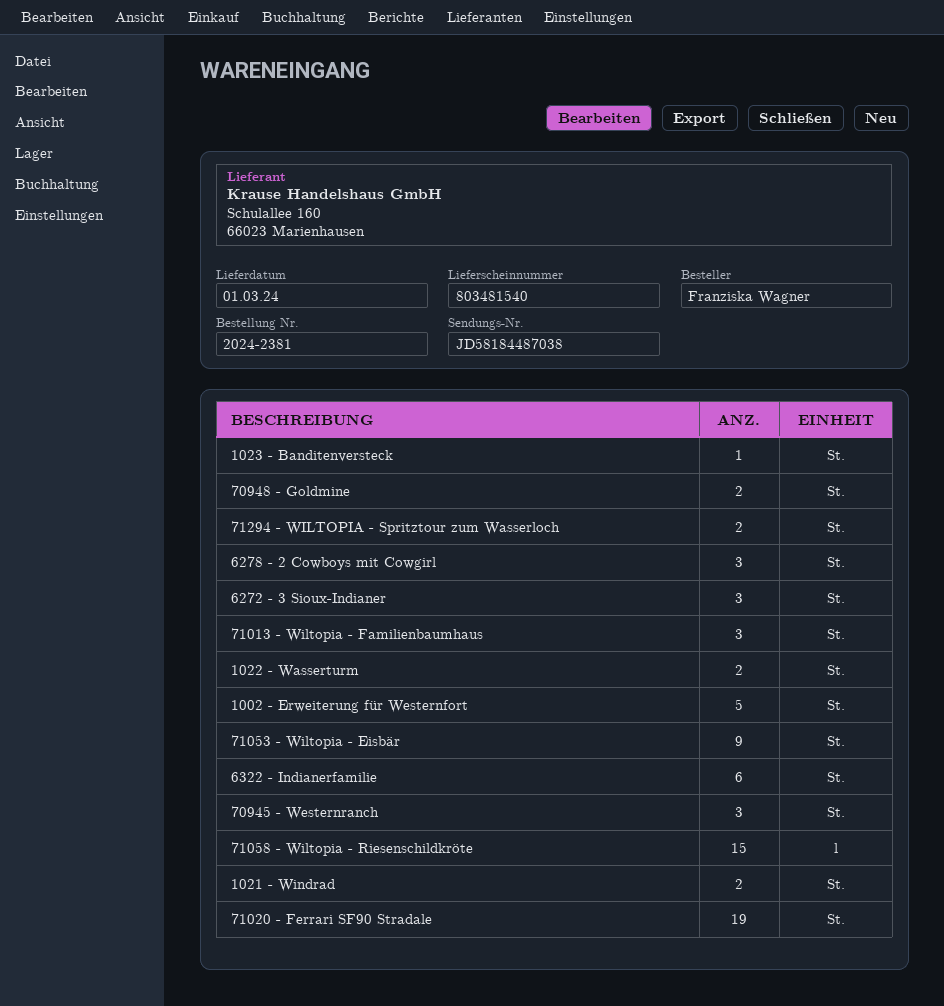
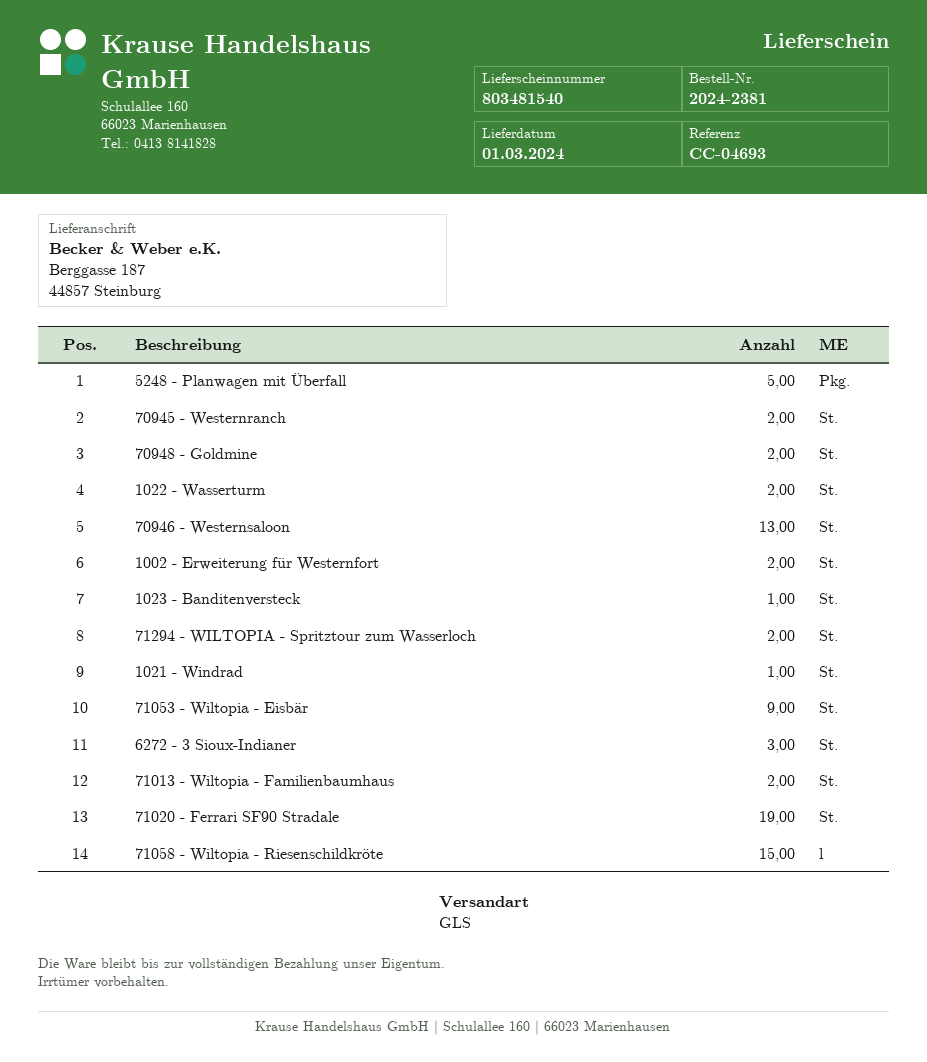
6278 - 2 Cowboys mit Cowgirl: 3 -> none
71013 - Wiltopia - Familienbaumhaus: 3 -> 2
1002 - Erweiterung für Westernfort: 5 -> 2
6322 - Indianerfamilie: 6 -> none
70945 - Westernranch: 3 -> 2
1021 - Windrad: 2 -> 1
5248 - Planwagen mit Überfall: none -> 5
70946 - Westernsaloon: none -> 13

